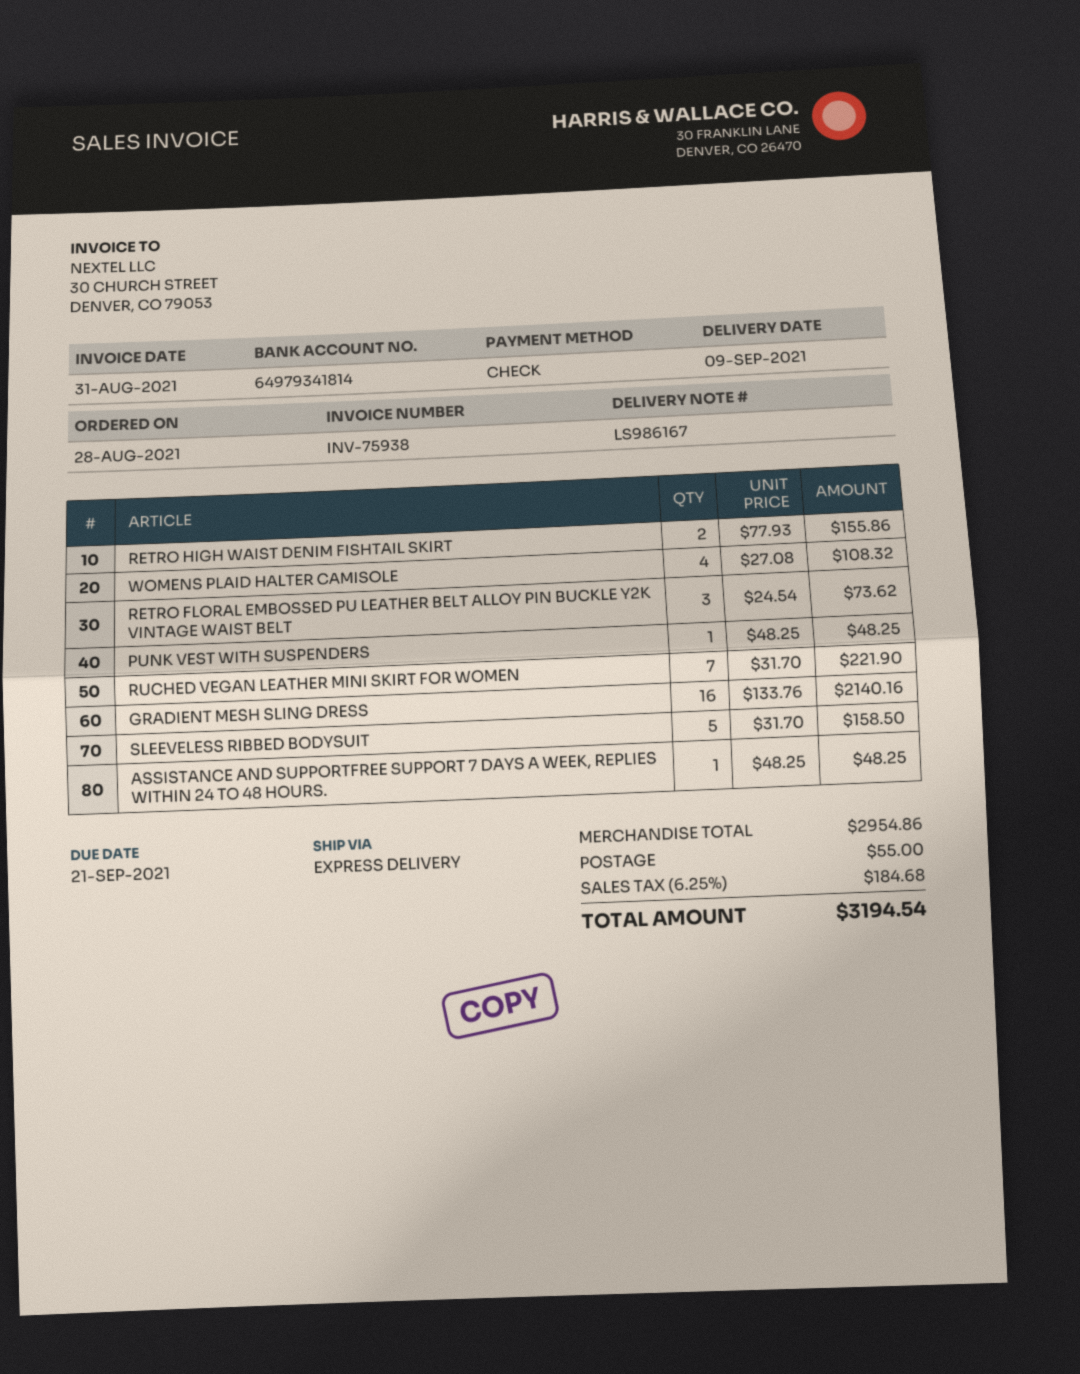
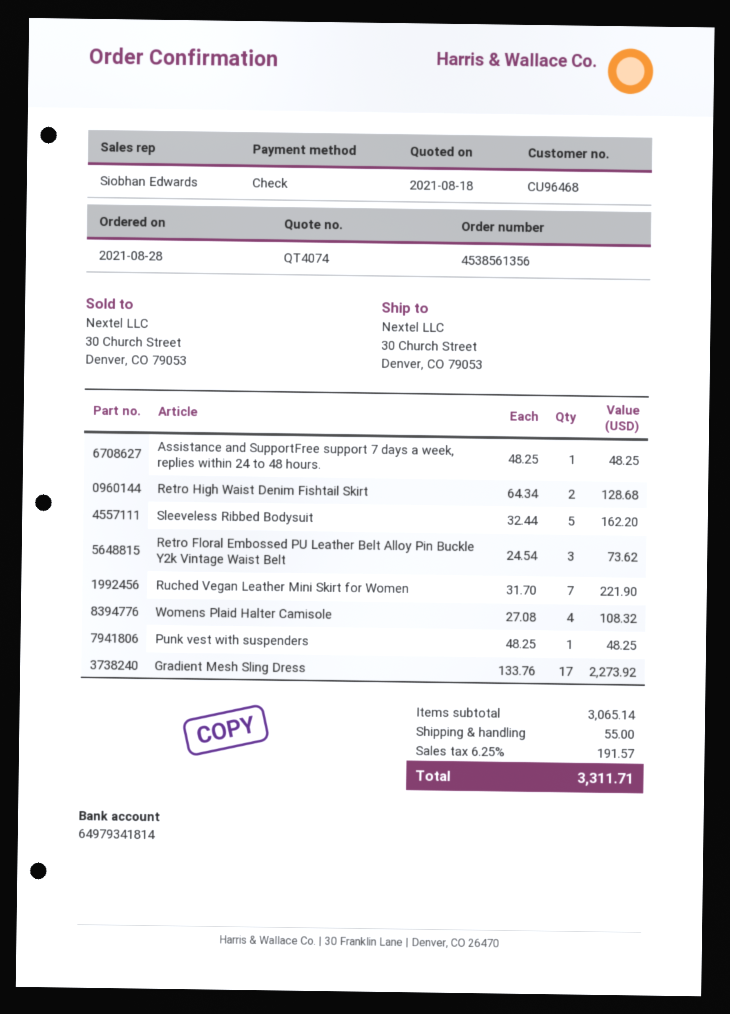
RETRO HIGH WAIST DENIM FISHTAIL SKIRT: 2 x 77.93 = 155.86 -> 2 x 64.34 = 128.68
GRADIENT MESH SLING DRESS: 16 x 133.76 = 2140.16 -> 17 x 133.76 = 2273.92
SLEEVELESS RIBBED BODYSUIT: 5 x 31.70 = 158.50 -> 5 x 32.44 = 162.20
subtotal: 2954.86 -> 3065.14
tax: 6.25% = 184.68 -> 6.25% = 191.57
total: 3194.54 -> 3311.71

